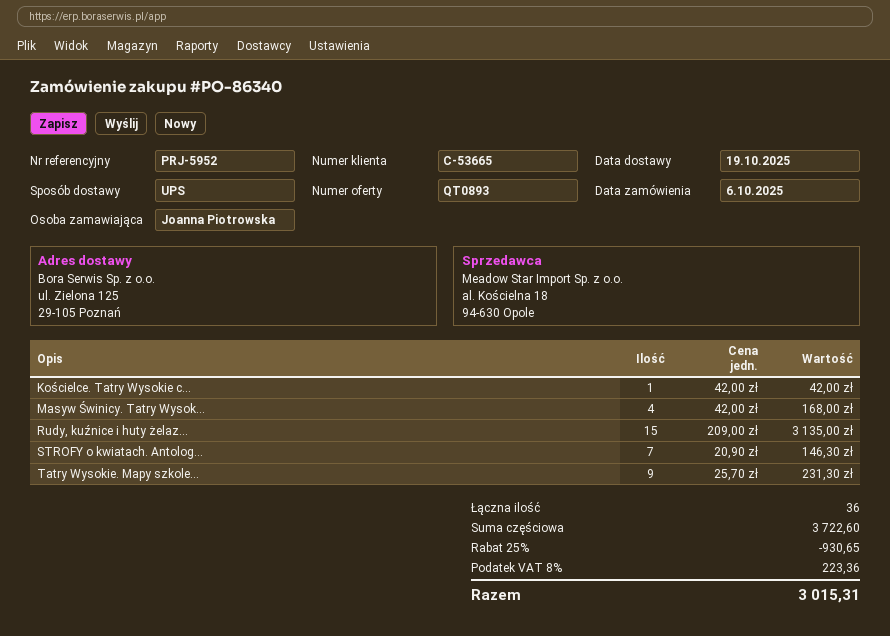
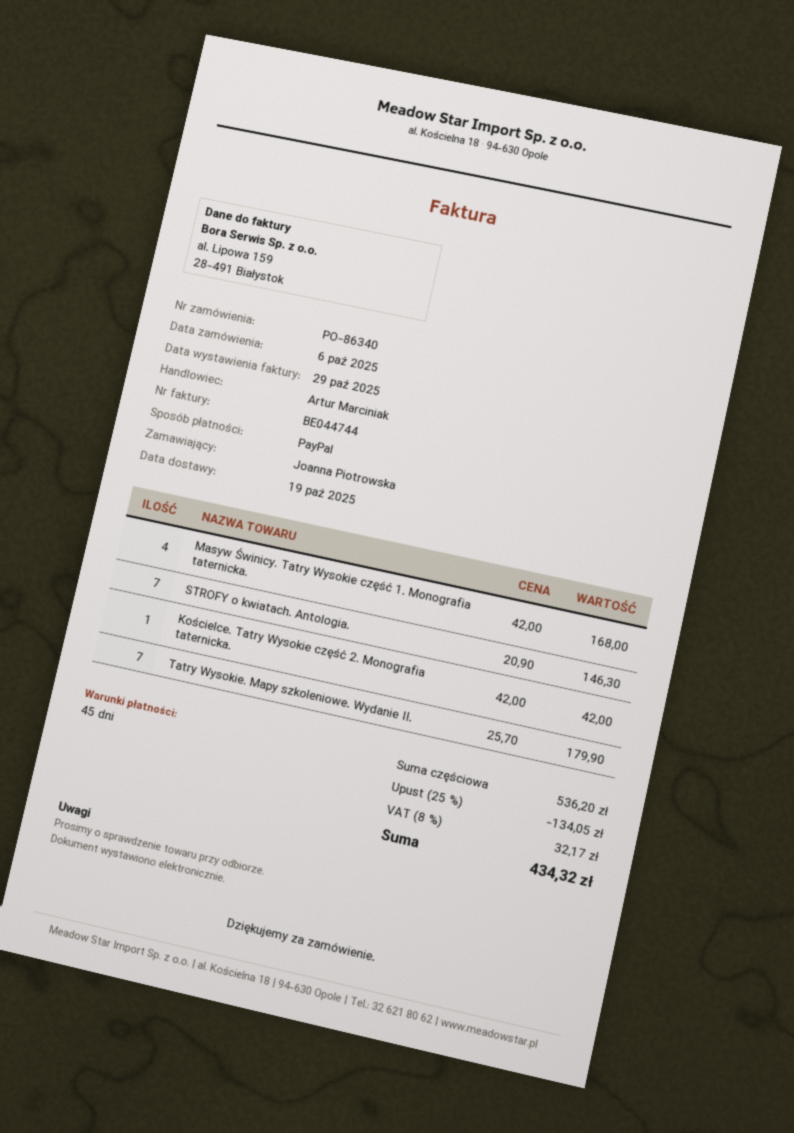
Rudy, kuźnice i huty żelaz...: 15 x 209.00 = 3135.00 -> none
Tatry Wysokie. Mapy szkole...: 9 x 25.70 = 231.30 -> 7 x 25.70 = 179.90
subtotal: 3722.60 -> 536.20
discount: 25% = 930.65 -> 25% = 134.05
tax: 8% = 223.36 -> 8% = 32.17
total: 3015.31 -> 434.32

